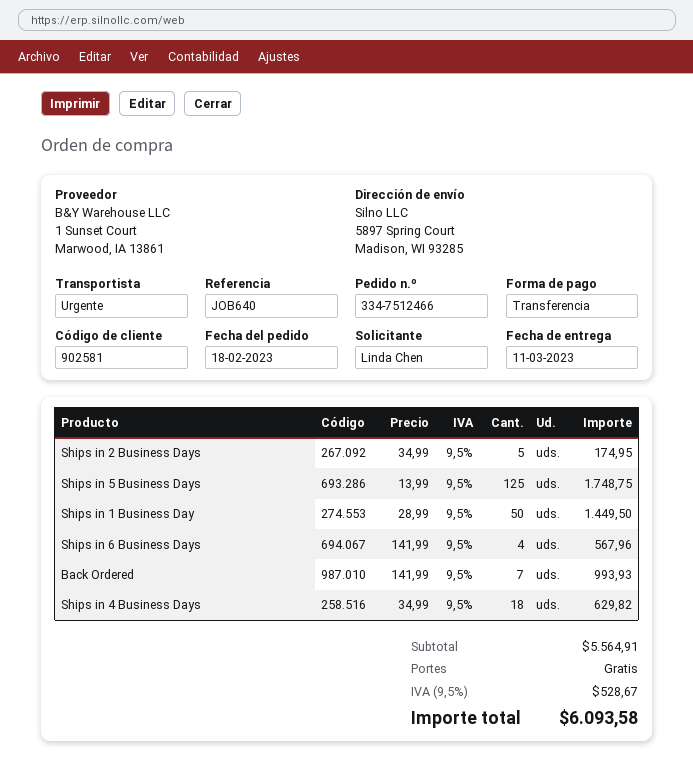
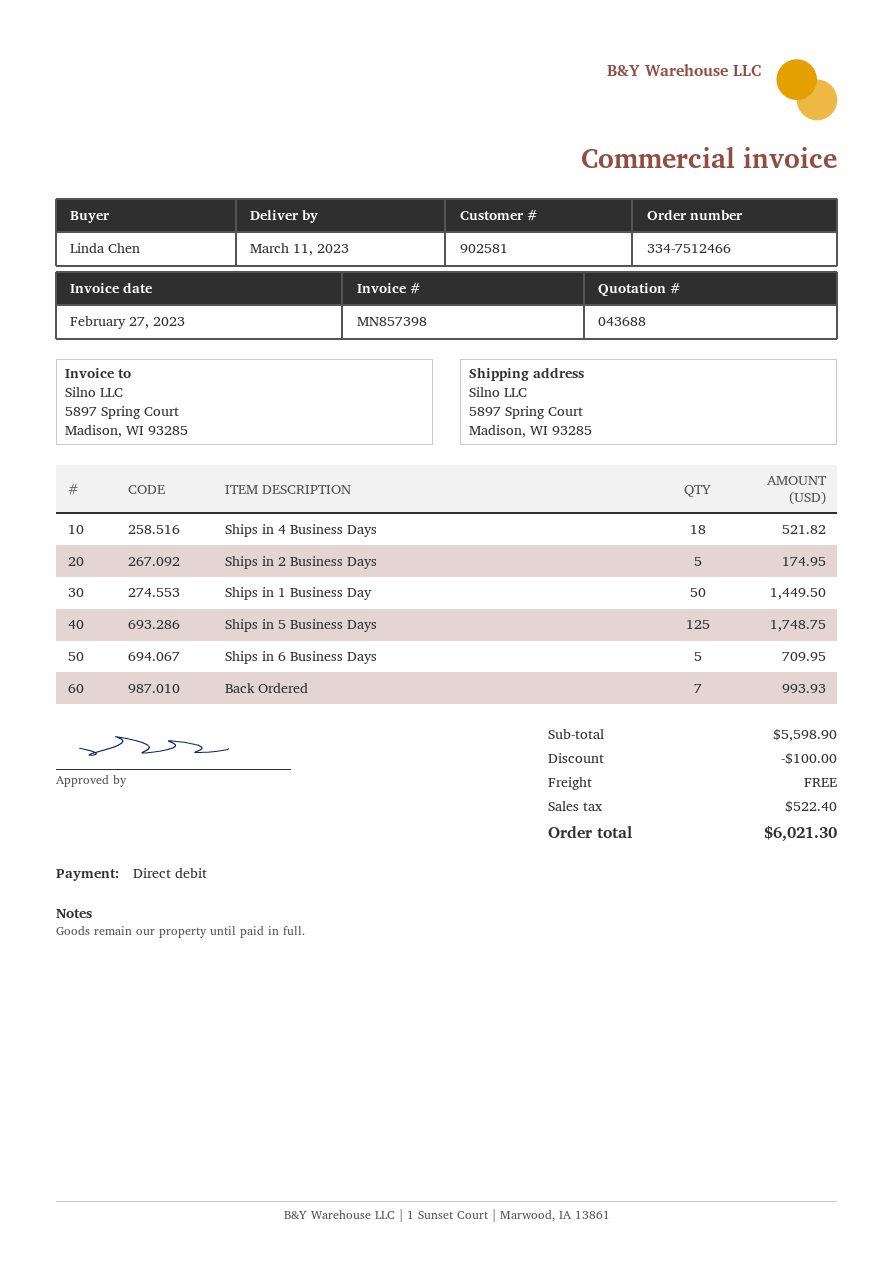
payment method: bank transfer -> direct debit
Ships in 6 Business Days: 4 for 567.96 -> 5 for 709.95
Ships in 4 Business Days: 18 for 629.82 -> 18 for 521.82
subtotal: 5564.91 -> 5598.90
discount: none -> 100.00
tax: 528.67 -> 522.40
total: 6093.58 -> 6021.30

